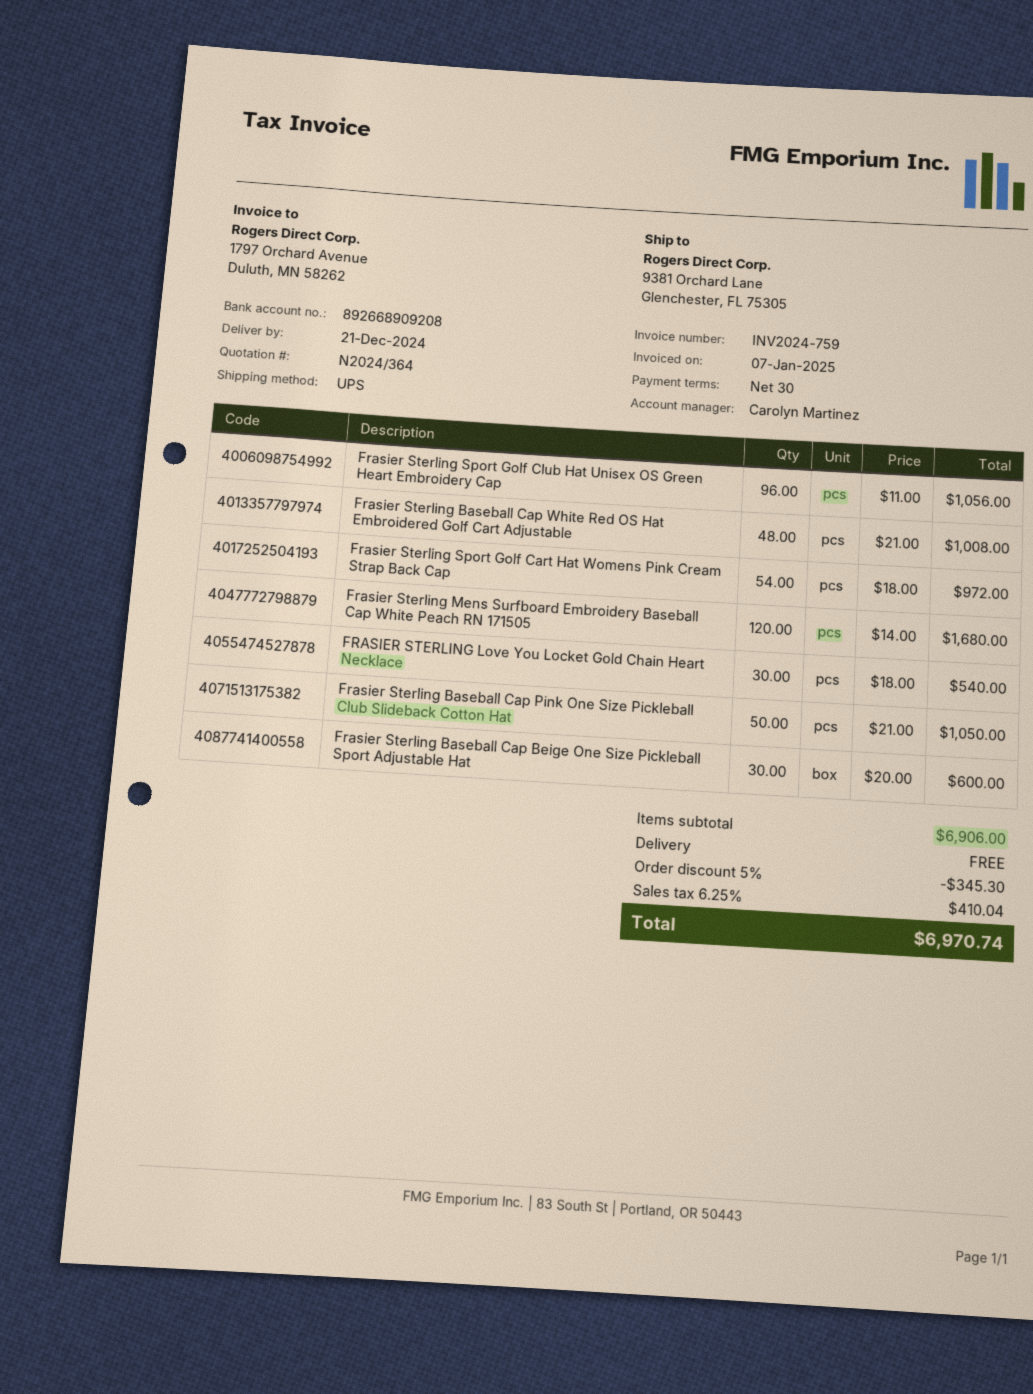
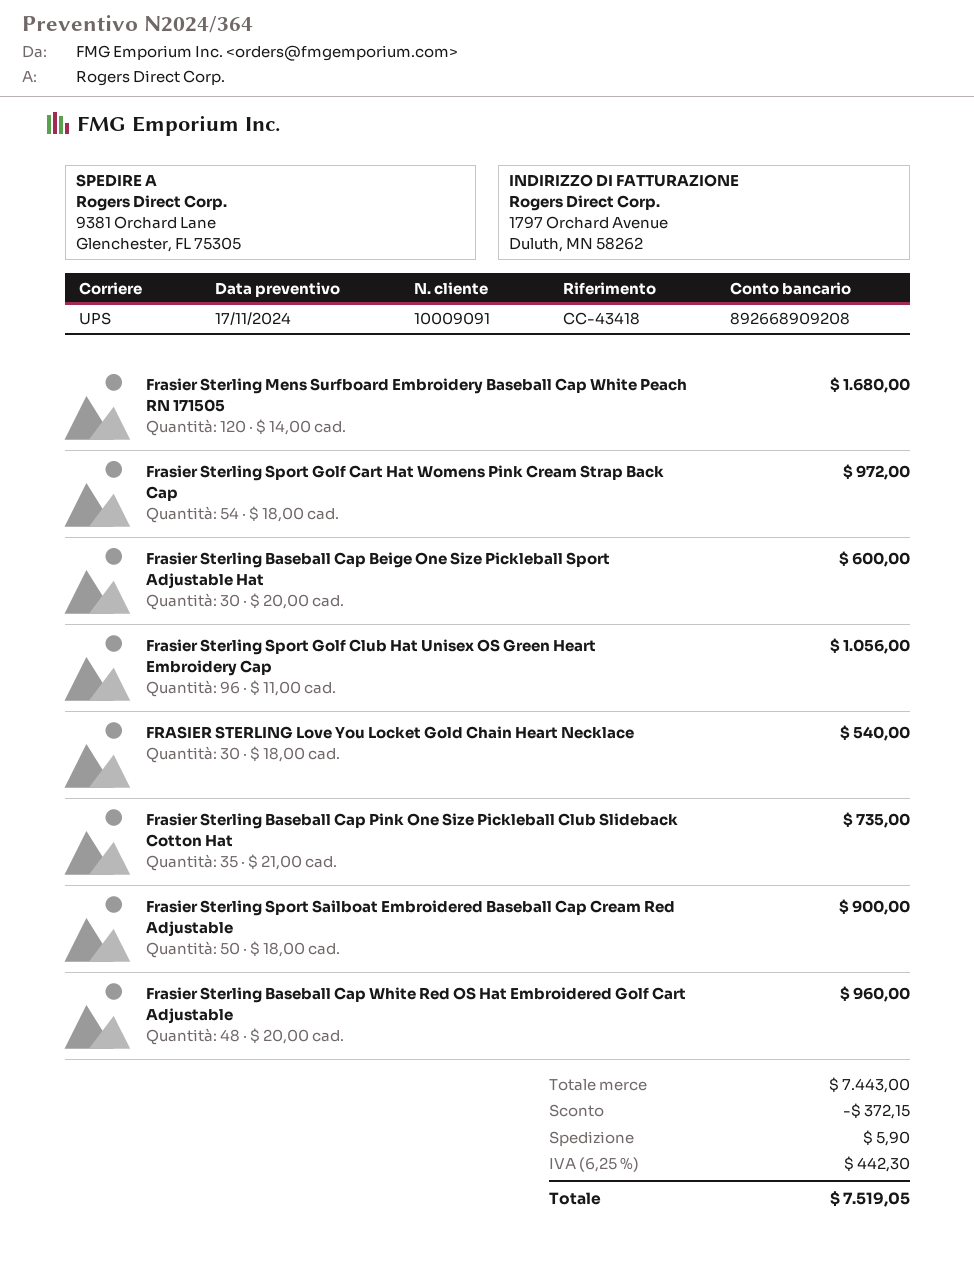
Frasier Sterling Baseball Cap White Red OS Hat Embroidered Golf Cart Adjustable: 48 x 21.00 = 1008.00 -> 48 x 20.00 = 960.00
Frasier Sterling Baseball Cap Pink One Size Pickleball Club Slideback Cotton Hat: 50 x 21.00 = 1050.00 -> 35 x 21.00 = 735.00
Frasier Sterling Sport Sailboat Embroidered Baseball Cap Cream Red Adjustable: none -> 50 x 18.00 = 900.00
subtotal: 6906.00 -> 7443.00
discount: 345.30 -> 372.15
shipping: 0.00 -> 5.90
tax: 6.25% = 410.04 -> 6.25% = 442.30
total: 6970.74 -> 7519.05

